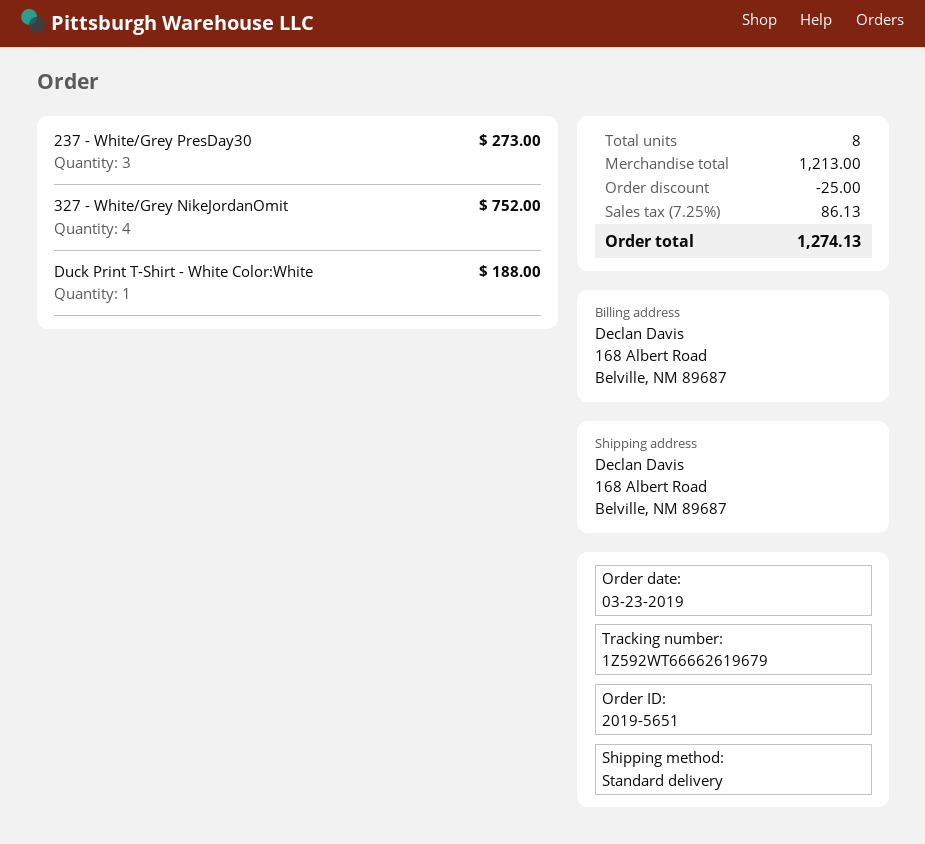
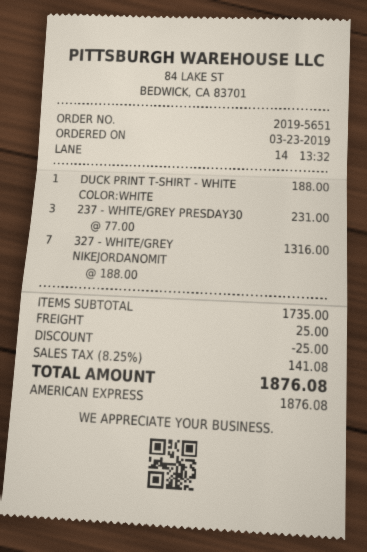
237 - White/Grey PresDay30: 3 for 273.00 -> 3 for 231.00
327 - White/Grey NikeJordanOmit: 4 for 752.00 -> 7 for 1316.00
subtotal: 1213.00 -> 1735.00
shipping: none -> 25.00
tax: 7.25% = 86.13 -> 8.25% = 141.08
total: 1274.13 -> 1876.08

